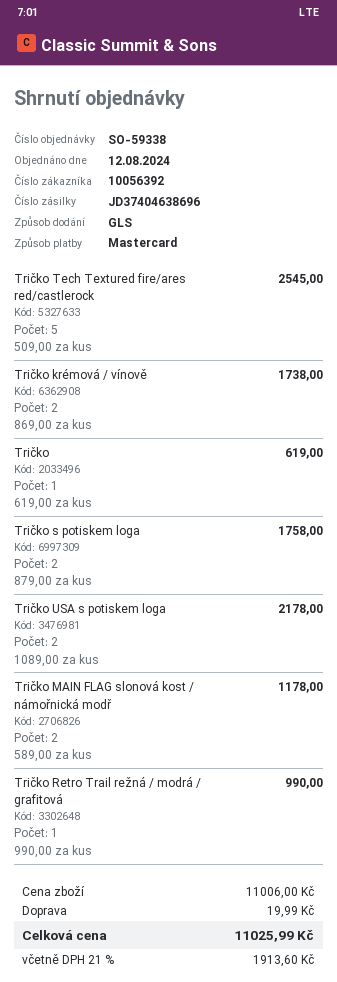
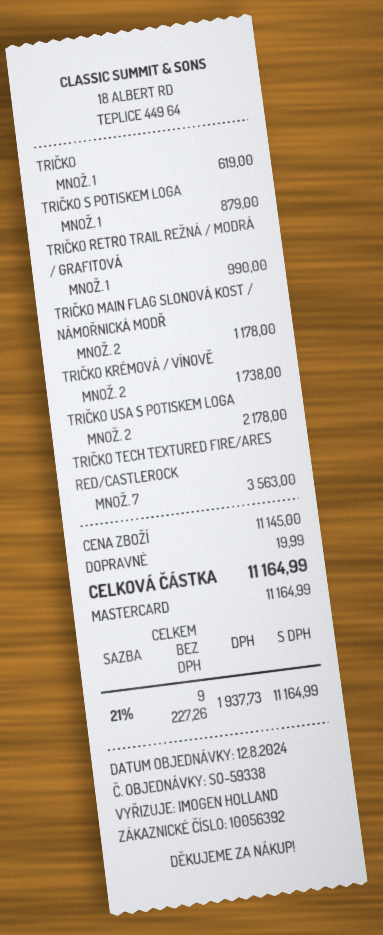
Tričko Tech Textured fire/ares red/castlerock: 5 for 2545.00 -> 7 for 3563.00
Tričko s potiskem loga: 2 for 1758.00 -> 1 for 879.00
subtotal: 11006.00 -> 11145.00
tax: 21% = 1913.60 -> 21% = 1937.73
total: 11025.99 -> 11164.99

